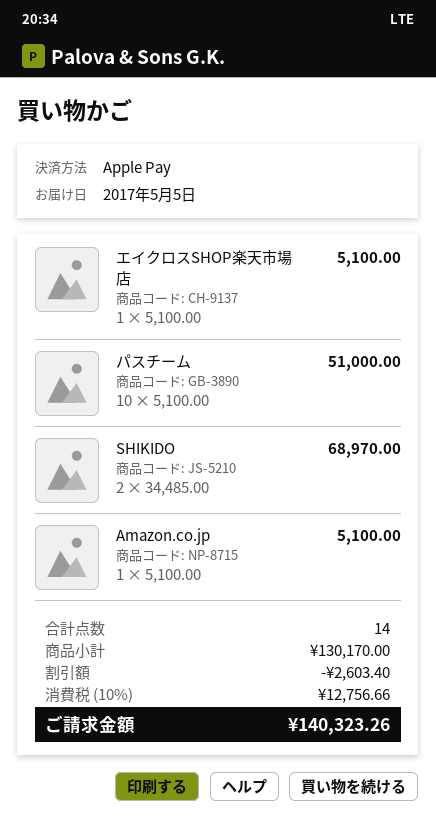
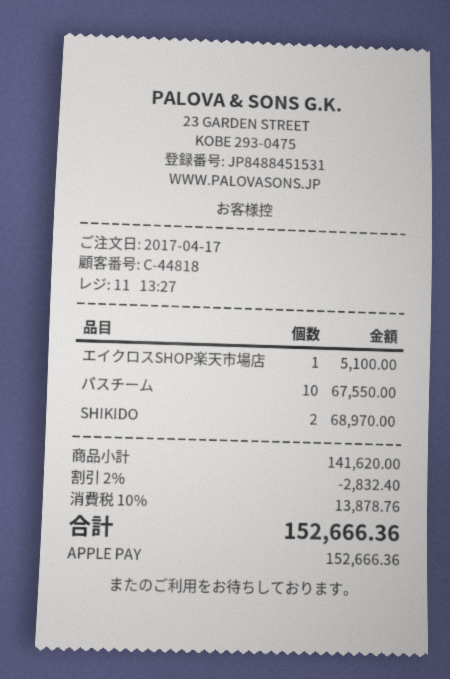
パスチーム: 10 for 51000.00 -> 10 for 67550.00
Amazon.co.jp: 1 for 5100.00 -> none
subtotal: 130170.00 -> 141620.00
discount: 2603.40 -> 2832.40
tax: 10% = 12756.66 -> 10% = 13878.76
total: 140323.26 -> 152666.36

